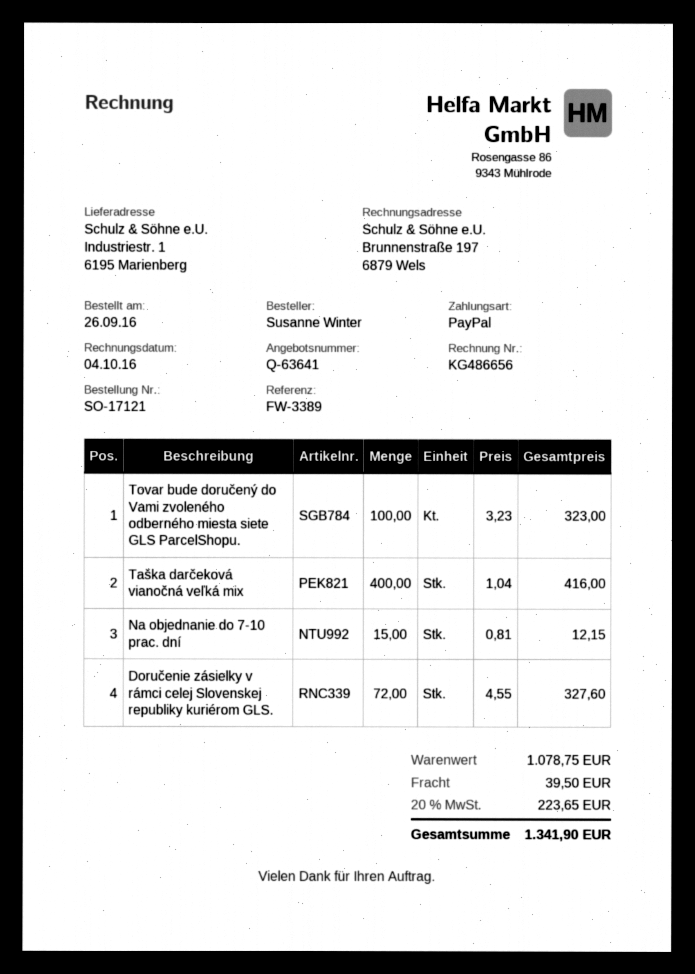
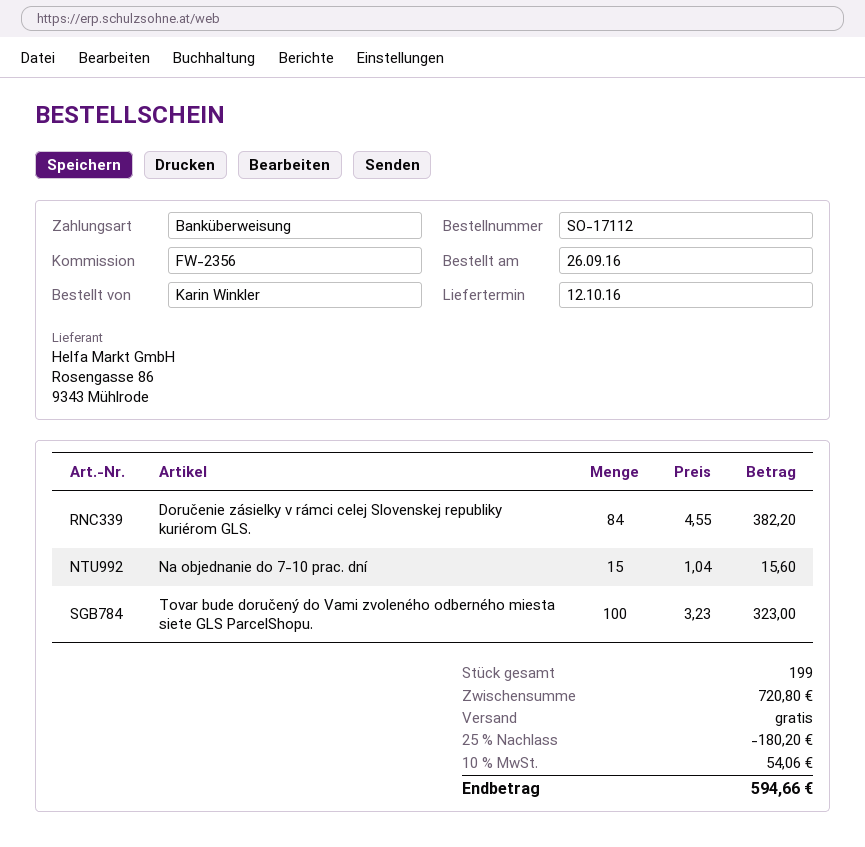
order number: SO-17121 -> SO-17112
reference: FW-3389 -> FW-2356
ordered by: Susanne Winter -> Karin Winkler
payment method: PayPal -> bank transfer
Taška darčeková vianočná veľká mix: 400 x 1.04 = 416.00 -> none
Na objednanie do 7-10 prac. dní: 15 x 0.81 = 12.15 -> 15 x 1.04 = 15.60
Doručenie zásielky v rámci celej Slovenskej republiky kuriérom GLS.: 72 x 4.55 = 327.60 -> 84 x 4.55 = 382.20
subtotal: 1078.75 -> 720.80
discount: none -> 25% = 180.20
shipping: 39.50 -> 0.00
tax: 20% = 223.65 -> 10% = 54.06
total: 1341.90 -> 594.66

